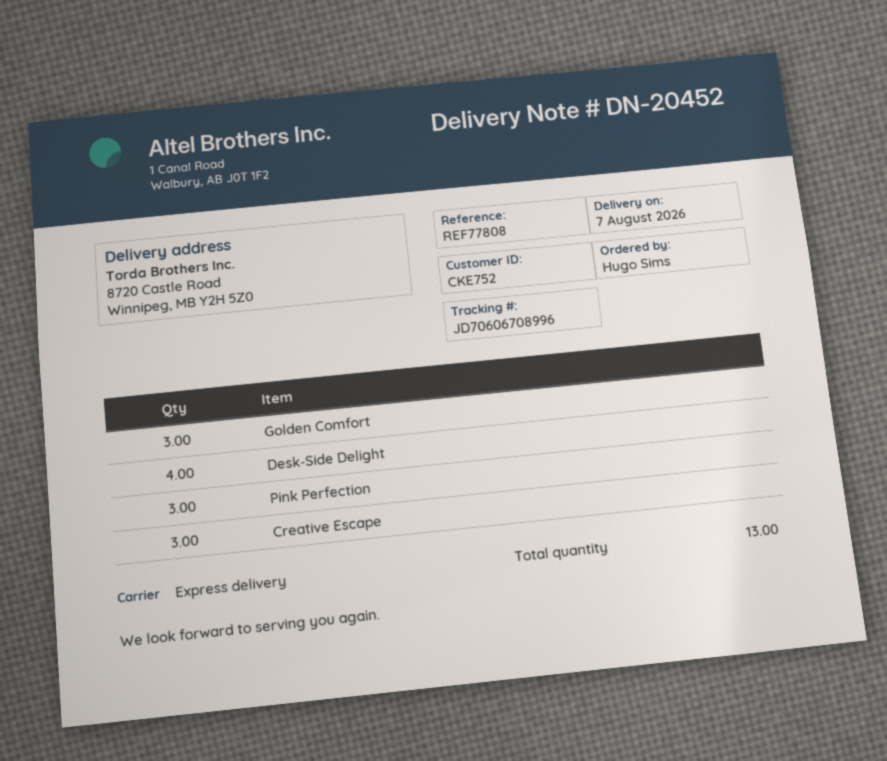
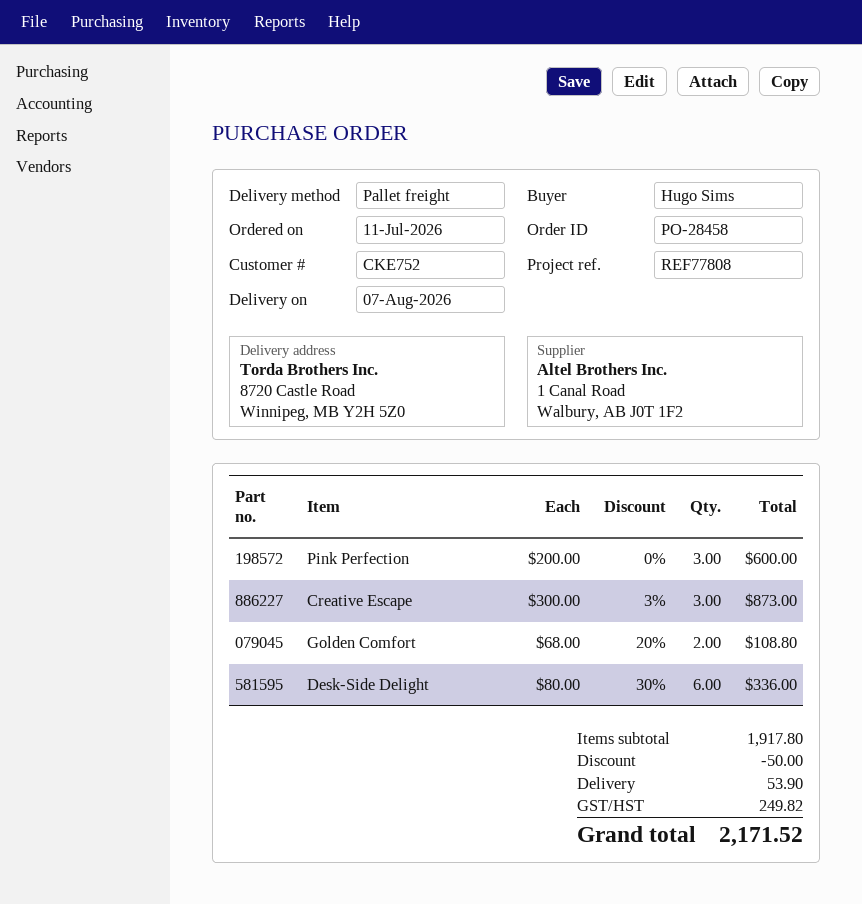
shipping method: express -> pallet freight
Golden Comfort: 3 -> 2
Desk-Side Delight: 4 -> 6

